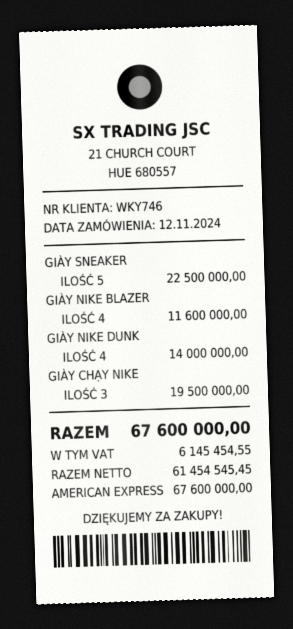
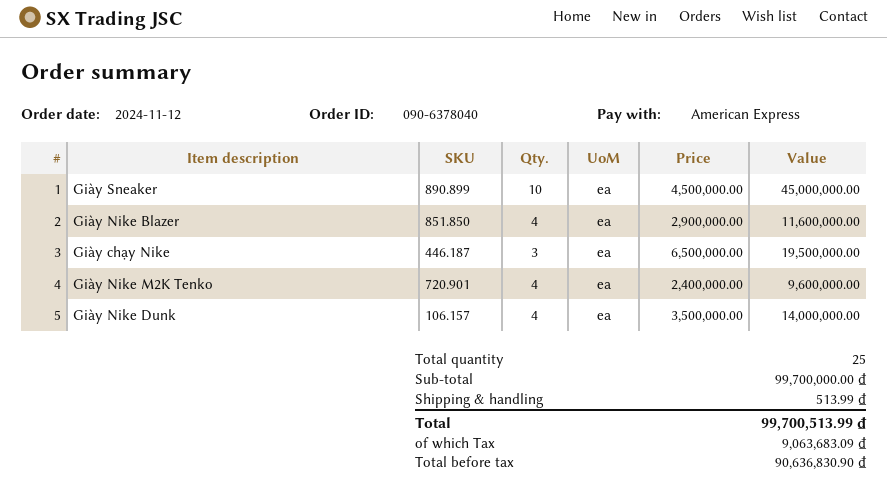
GIÀY SNEAKER: 5 for 22500000.00 -> 10 for 45000000.00
Giày Nike M2K Tenko: none -> 4 for 9600000.00
shipping: none -> 513.99
net: 61454545.45 -> 90636830.90
tax: 6145454.55 -> 9063683.09
total: 67600000.00 -> 99700513.99

